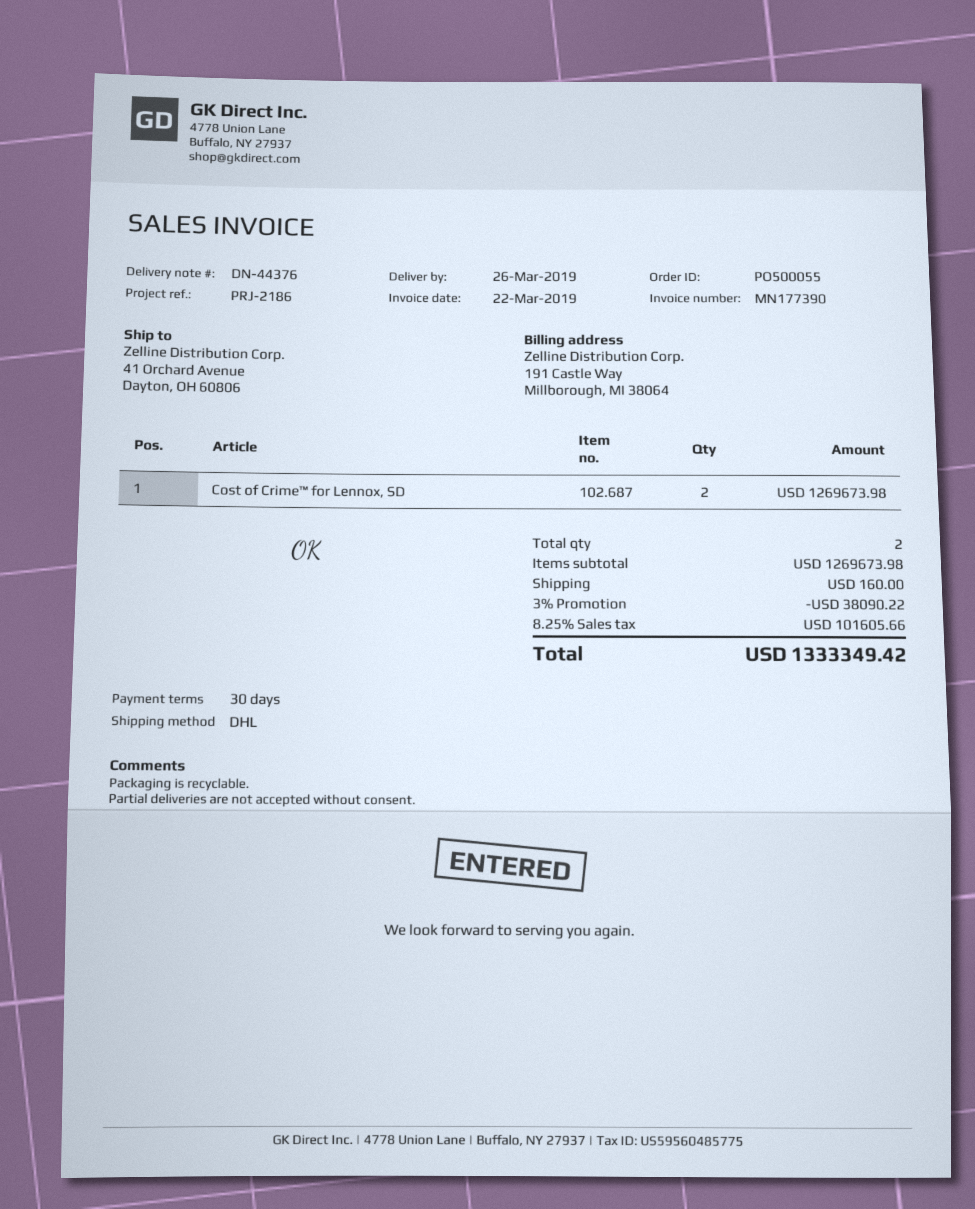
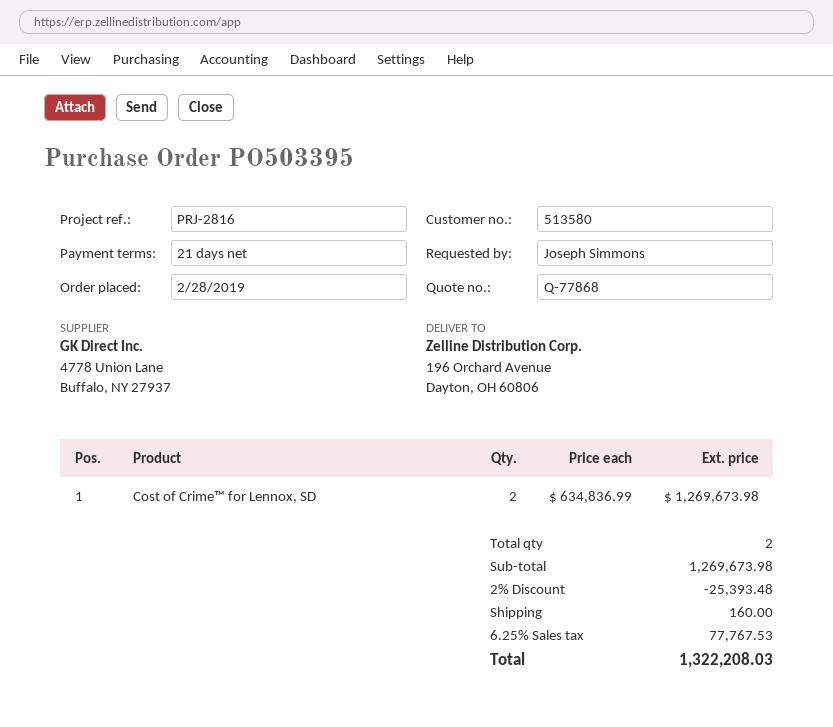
order number: PO500055 -> PO503395
payment terms: 30 days -> 21 days
reference: PRJ-2186 -> PRJ-2816
ship to: 41 Orchard Avenue, Dayton, OH 60806 -> 196 Orchard Avenue, Dayton, OH 60806
discount: 3% = 38090.22 -> 2% = 25393.48
tax: 8.25% = 101605.66 -> 6.25% = 77767.53
total: 1333349.42 -> 1322208.03

